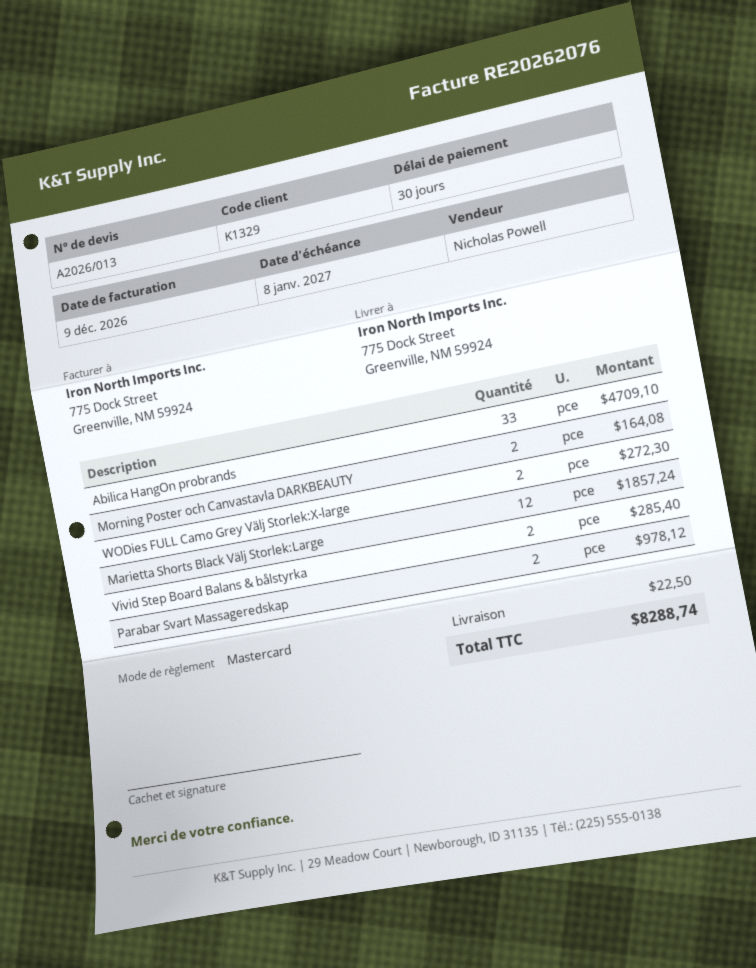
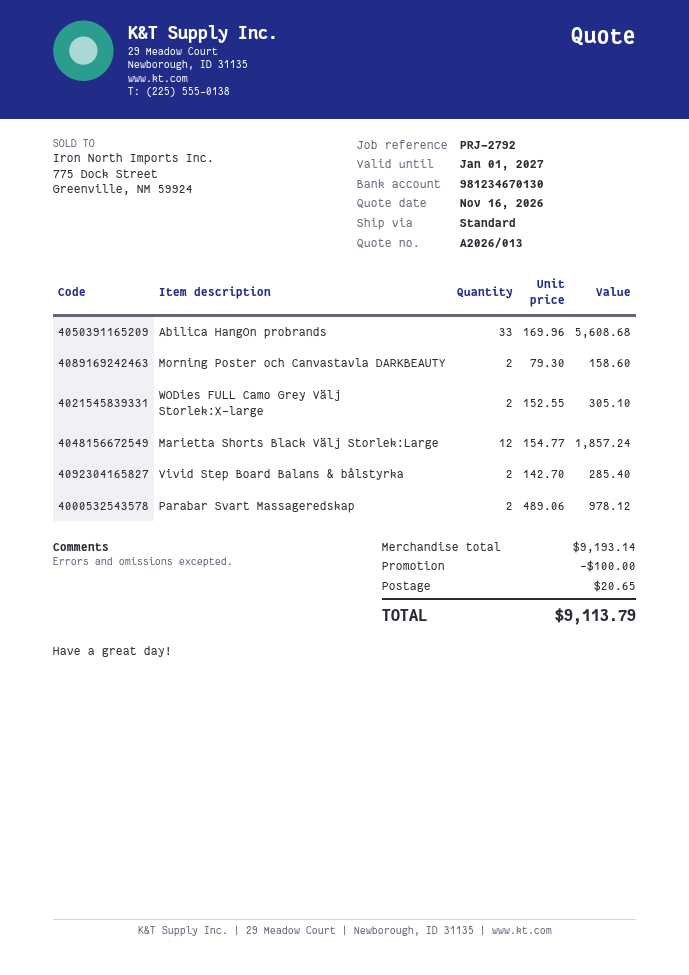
Abilica HangOn probrands: 33 for 4709.10 -> 33 for 5608.68
Morning Poster och Canvastavla DARKBEAUTY: 2 for 164.08 -> 2 for 158.60
WODies FULL Camo Grey Välj Storlek:X-large: 2 for 272.30 -> 2 for 305.10
discount: none -> 100.00
shipping: 22.50 -> 20.65
total: 8288.74 -> 9113.79

